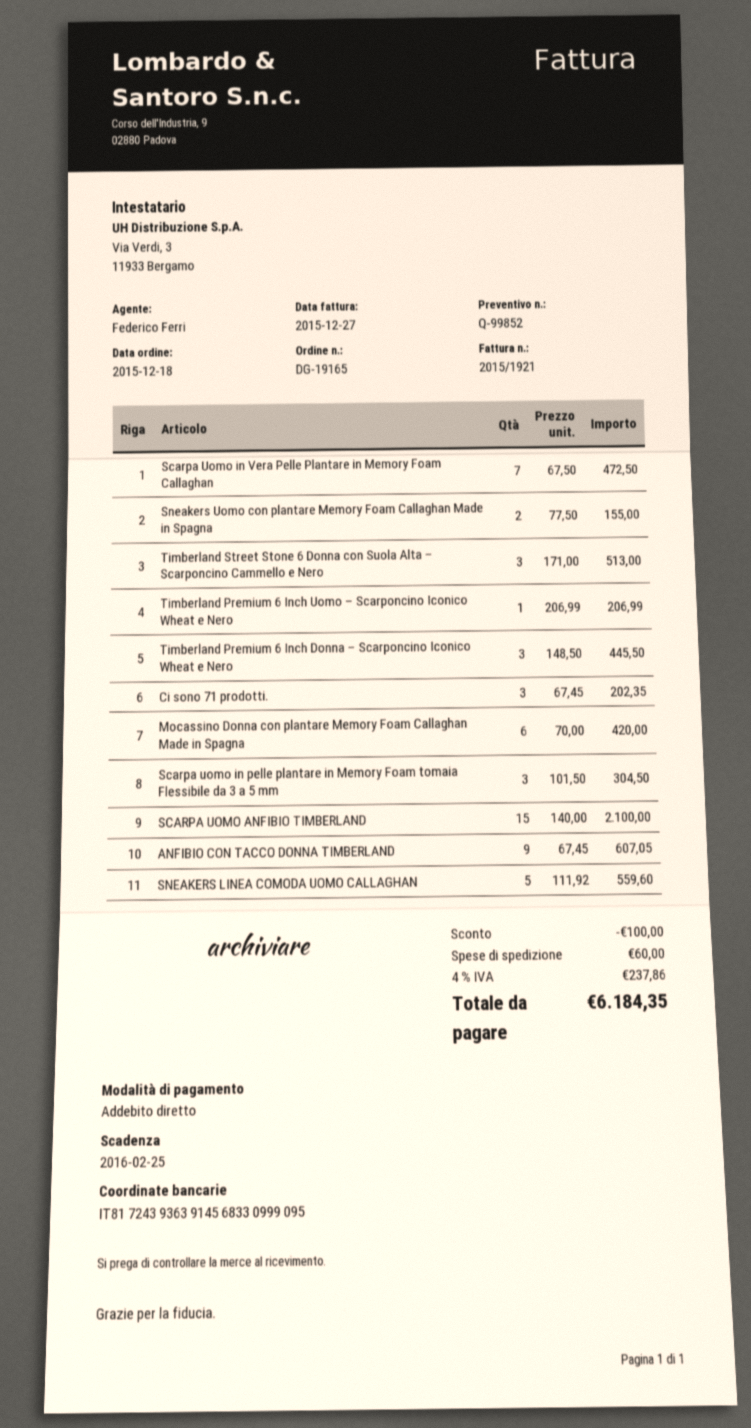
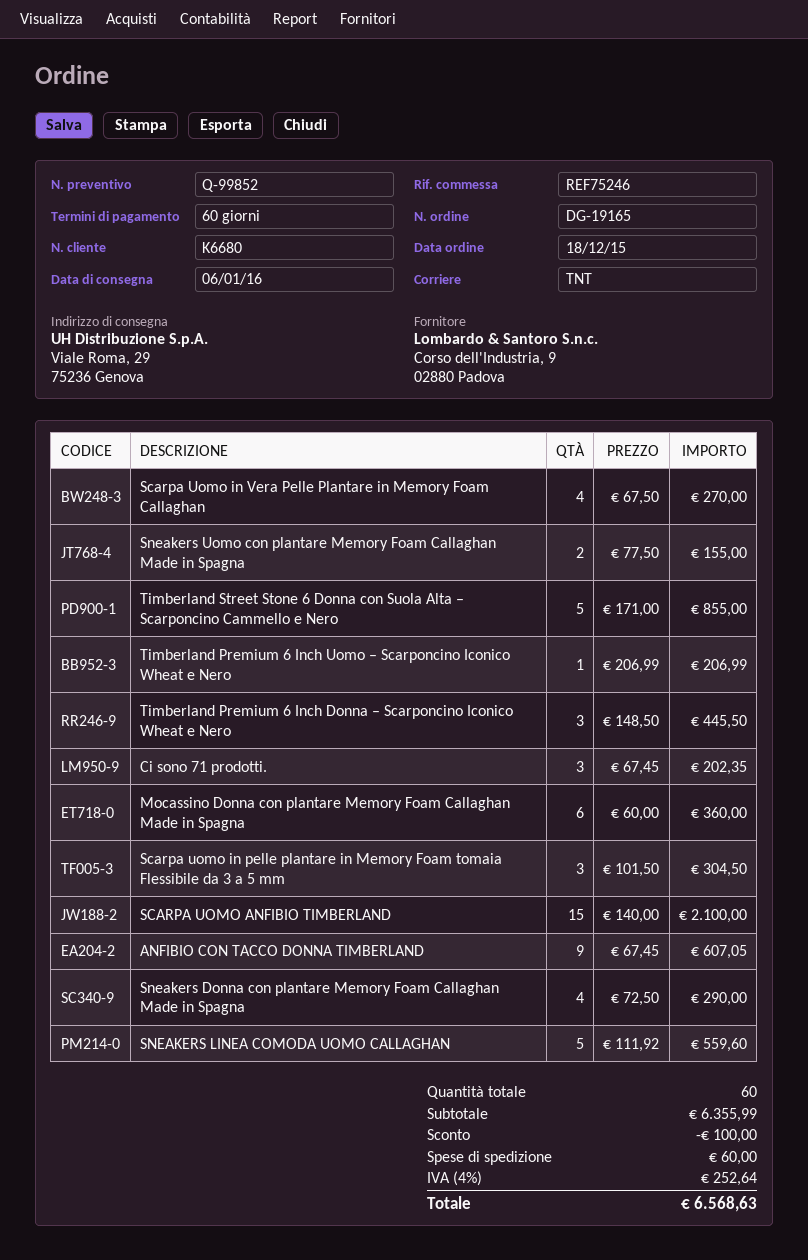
Scarpa Uomo in Vera Pelle Plantare in Memory Foam Callaghan: 7 x 67.50 = 472.50 -> 4 x 67.50 = 270.00
Timberland Street Stone 6 Donna con Suola Alta – Scarponcino Cammello e Nero: 3 x 171.00 = 513.00 -> 5 x 171.00 = 855.00
Mocassino Donna con plantare Memory Foam Callaghan Made in Spagna: 6 x 70.00 = 420.00 -> 6 x 60.00 = 360.00
Sneakers Donna con plantare Memory Foam Callaghan Made in Spagna: none -> 4 x 72.50 = 290.00
tax: 4% = 237.86 -> 4% = 252.64
total: 6184.35 -> 6568.63

